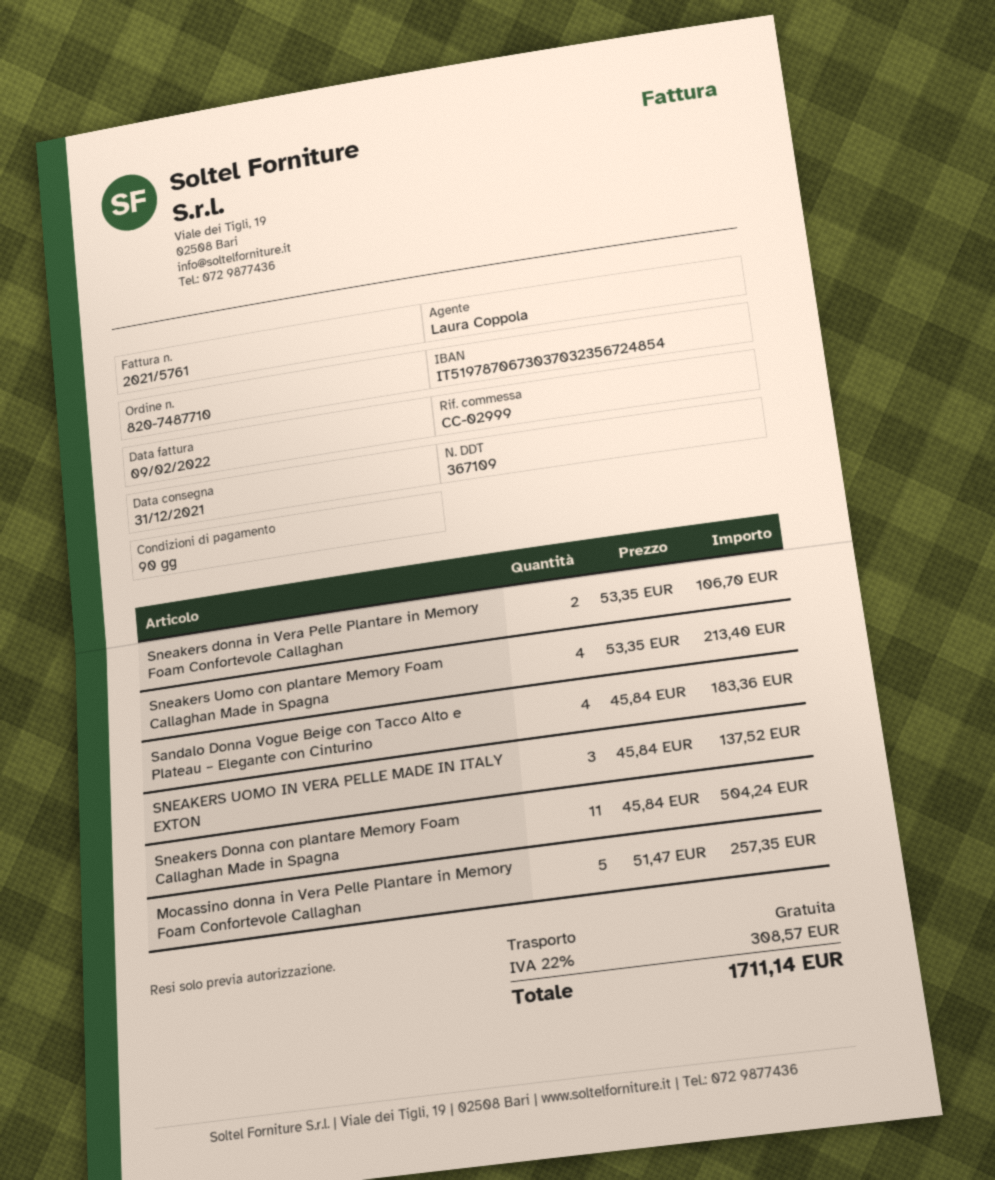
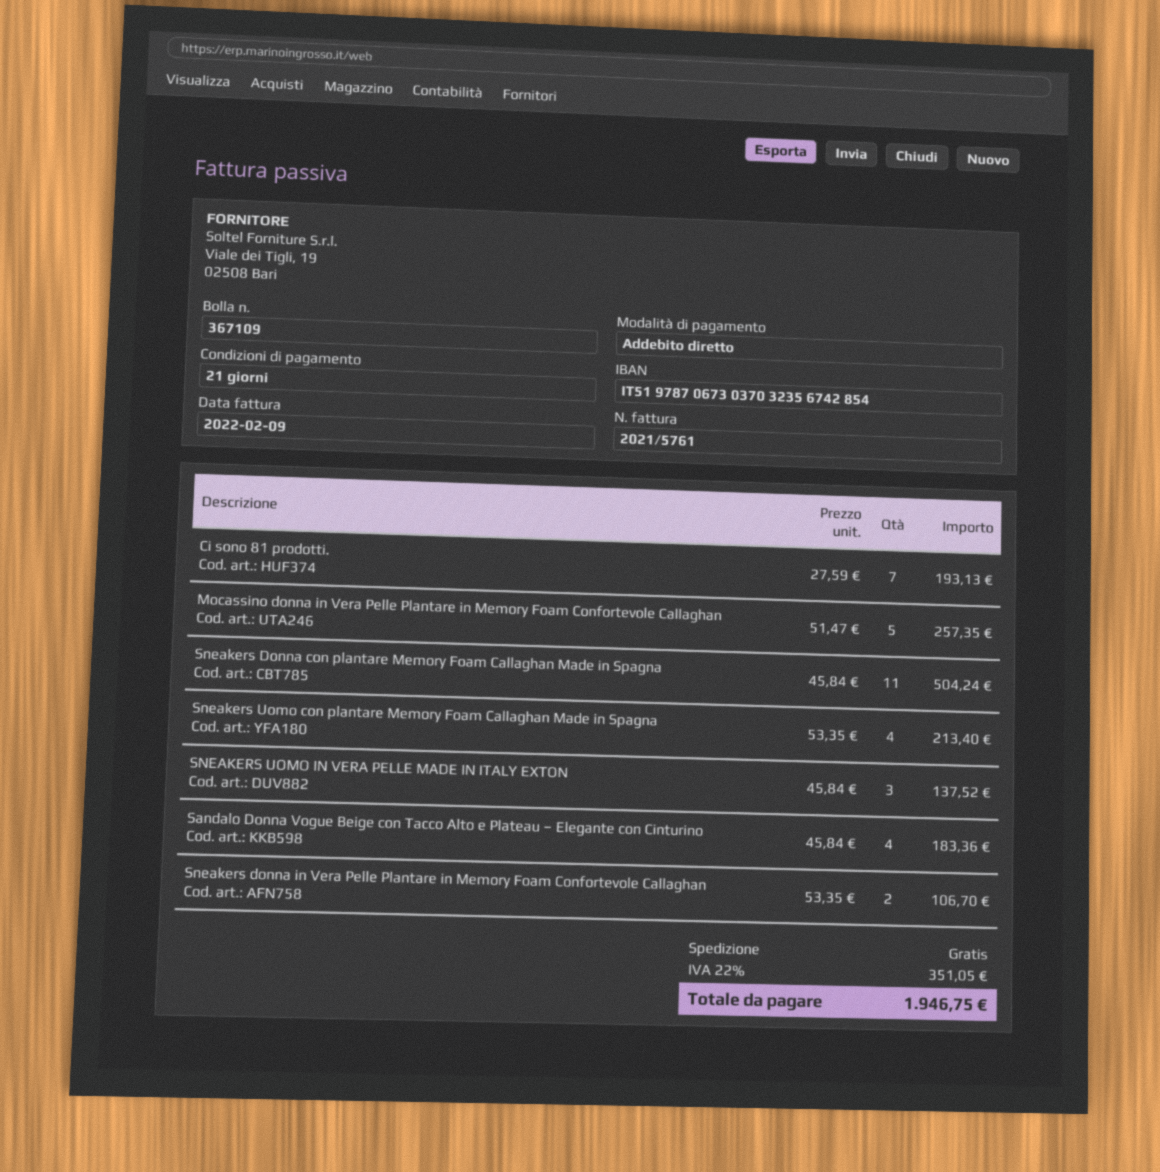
payment terms: 90 days -> 21 days
bank account: IT5197870673037032356724854 -> IT5197870673037032356742854
Ci sono 81 prodotti.: none -> 7 x 27.59 = 193.13
tax: 22% = 308.57 -> 22% = 351.05
total: 1711.14 -> 1946.75

